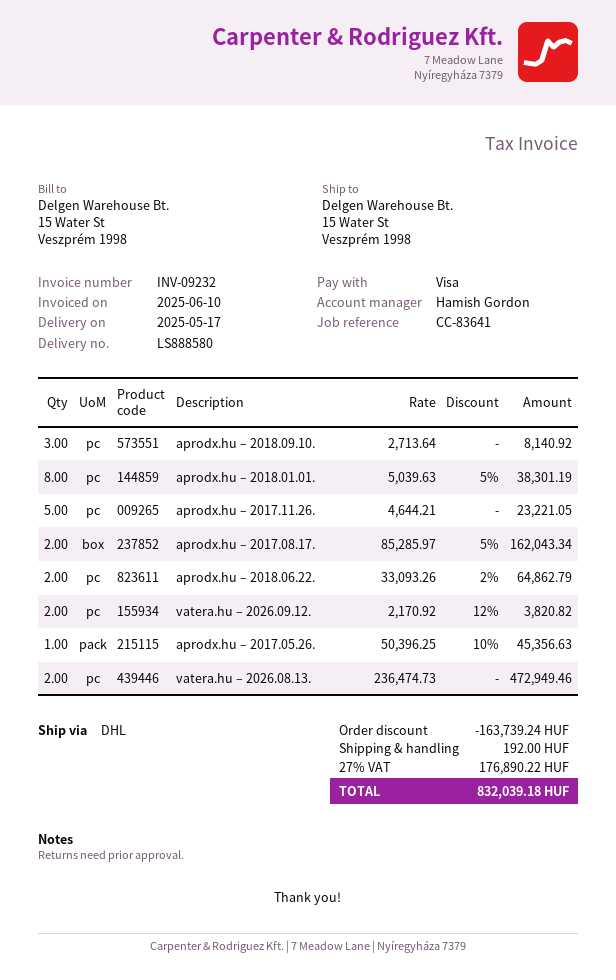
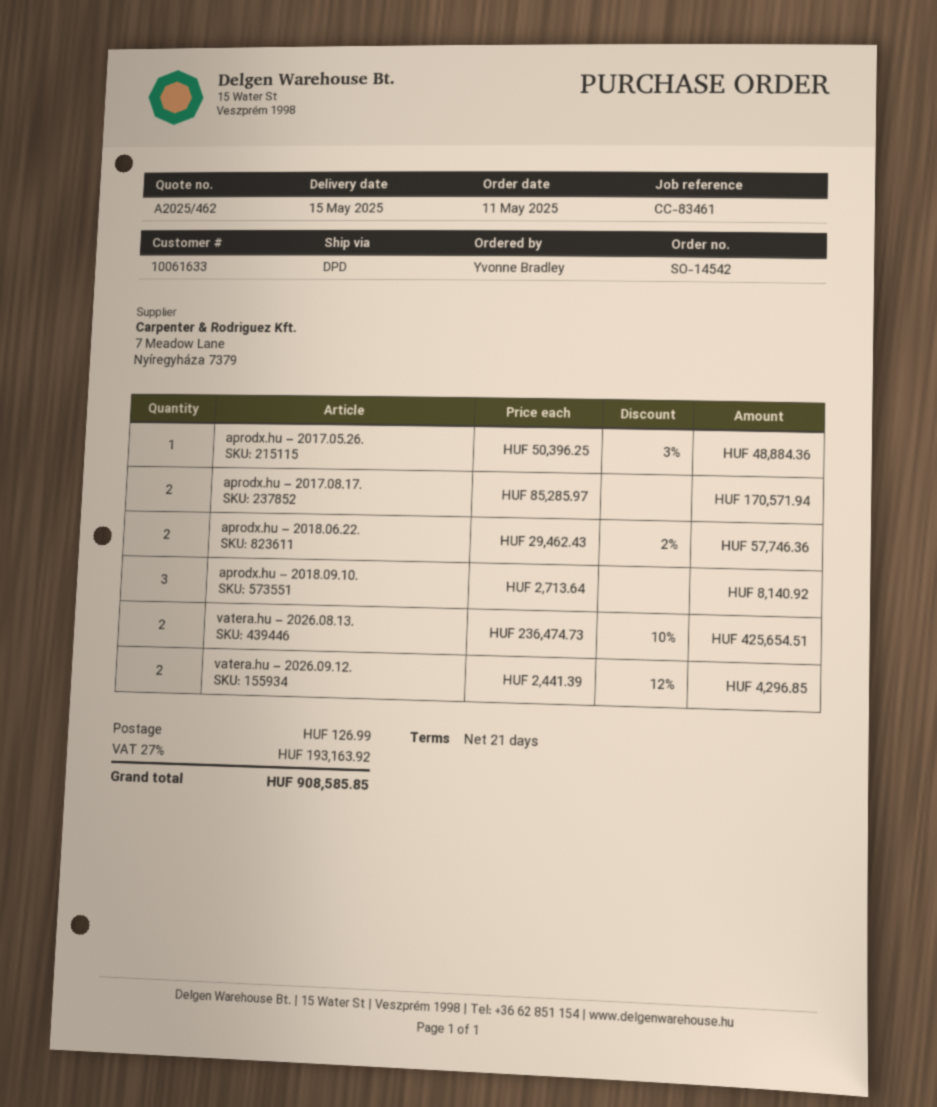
delivery date: 2025-05-17 -> 2025-05-15
reference: CC-83641 -> CC-83461
shipping method: DHL -> DPD
aprodx.hu – 2018.01.01.: 8 x 5039.63 - 5% = 38301.19 -> none
aprodx.hu – 2017.11.26.: 5 x 4644.21 = 23221.05 -> none
aprodx.hu – 2017.08.17.: 2 x 85285.97 - 5% = 162043.34 -> 2 x 85285.97 = 170571.94
aprodx.hu – 2018.06.22.: 2 x 33093.26 - 2% = 64862.79 -> 2 x 29462.43 - 2% = 57746.36
vatera.hu – 2026.09.12.: 2 x 2170.92 - 12% = 3820.82 -> 2 x 2441.39 - 12% = 4296.85
aprodx.hu – 2017.05.26.: 1 x 50396.25 - 10% = 45356.63 -> 1 x 50396.25 - 3% = 48884.36
vatera.hu – 2026.08.13.: 2 x 236474.73 = 472949.46 -> 2 x 236474.73 - 10% = 425654.51
discount: 163739.24 -> none
shipping: 192.00 -> 126.99
tax: 27% = 176890.22 -> 27% = 193163.92
total: 832039.18 -> 908585.85

